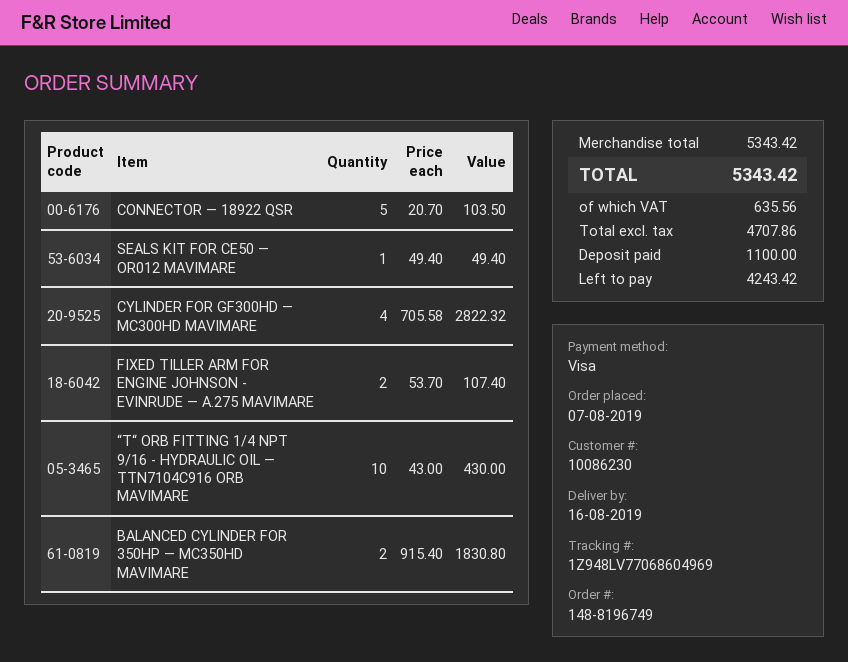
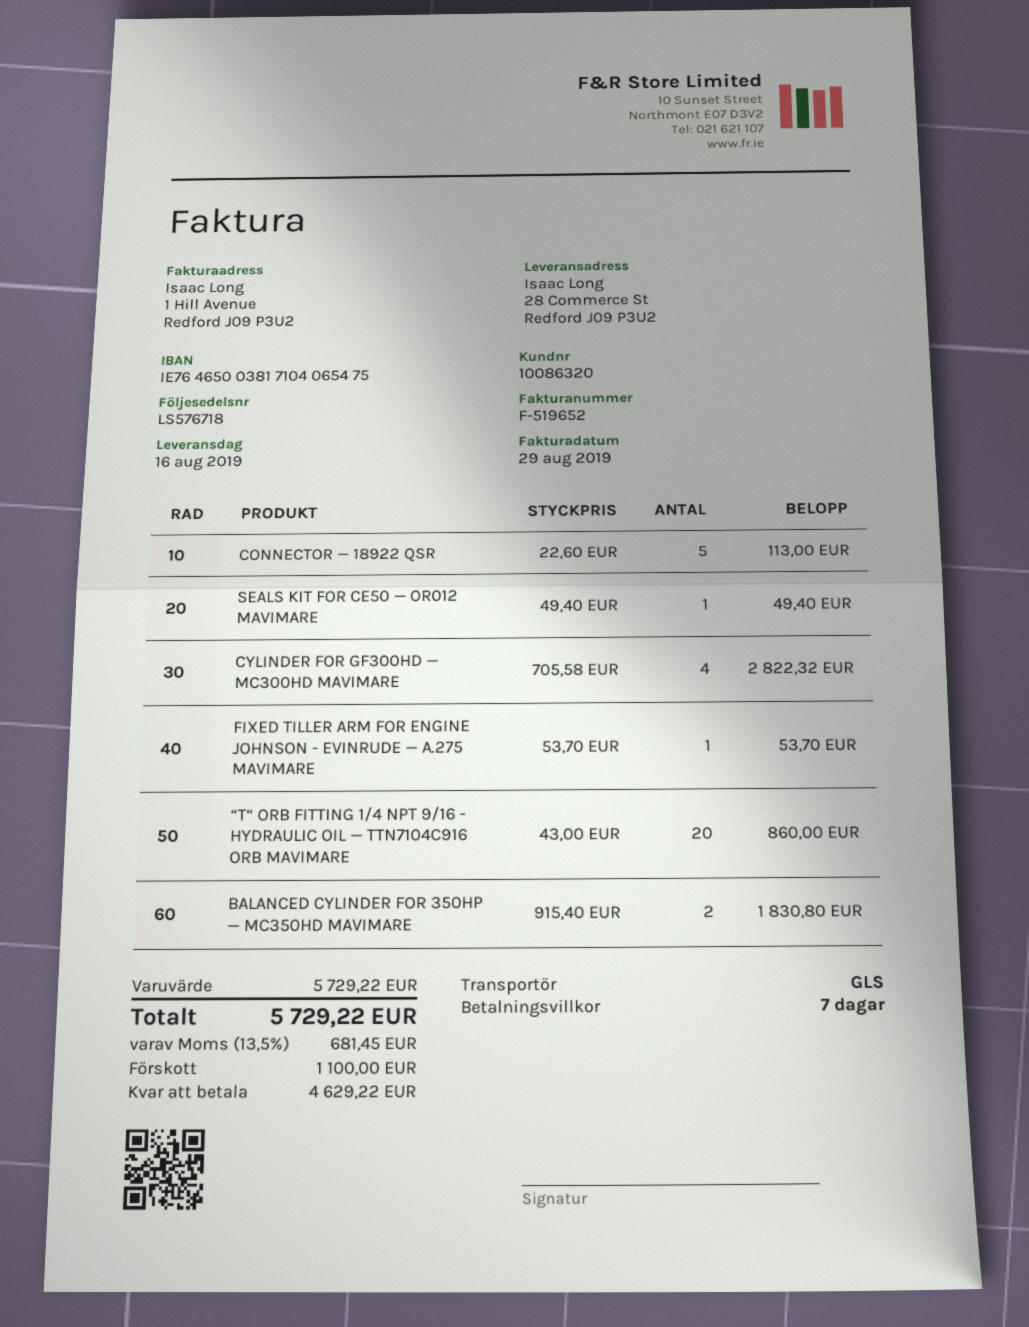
customer number: 10086230 -> 10086320
CONNECTOR — 18922 QSR: 5 x 20.70 = 103.50 -> 5 x 22.60 = 113.00
FIXED TILLER ARM FOR ENGINE JOHNSON - EVINRUDE — A.275 MAVIMARE: 2 x 53.70 = 107.40 -> 1 x 53.70 = 53.70
“T“ ORB FITTING 1/4 NPT 9/16 - HYDRAULIC OIL — TTN7104C916 ORB MAVIMARE: 10 x 43.00 = 430.00 -> 20 x 43.00 = 860.00
subtotal: 5343.42 -> 5729.22
tax: 635.56 -> 681.45
total: 5343.42 -> 5729.22
balance: 4243.42 -> 4629.22

